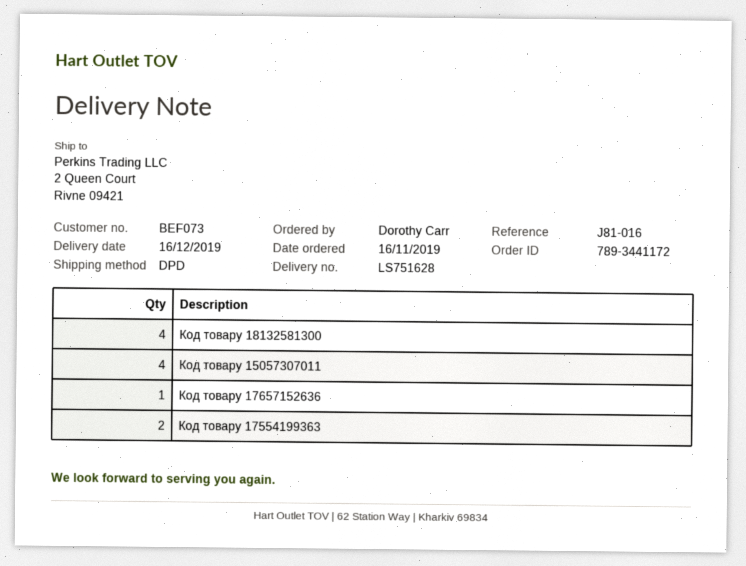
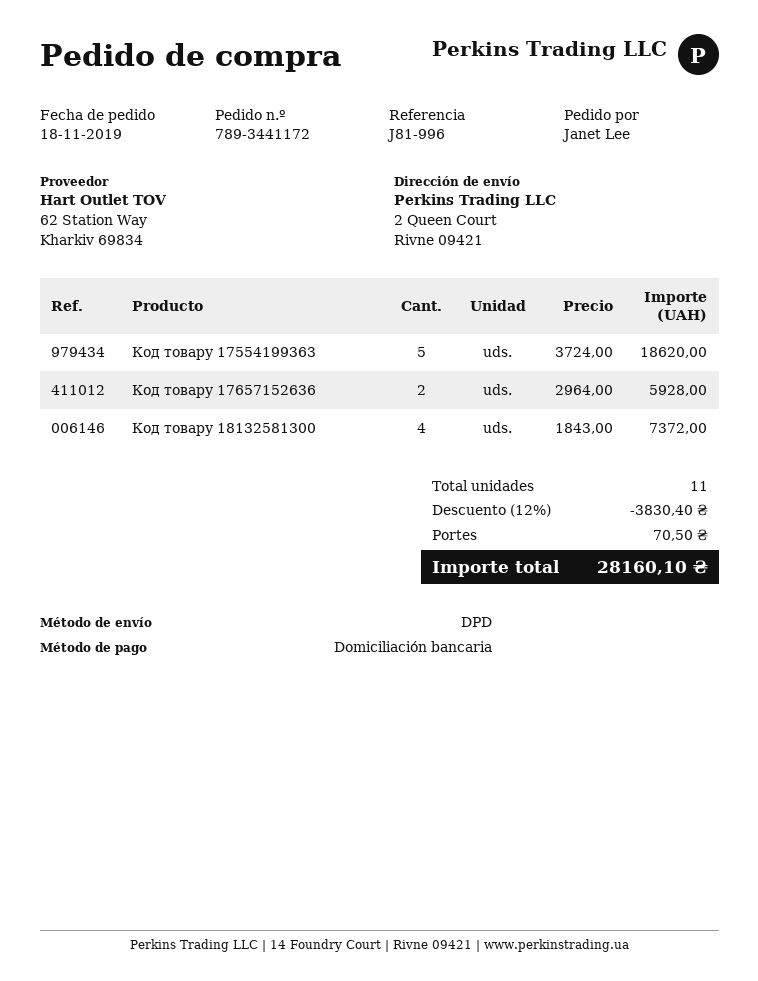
order date: 2019-11-16 -> 2019-11-18
reference: J81-016 -> J81-996
ordered by: Dorothy Carr -> Janet Lee
Код товару 15057307011: 4 -> none
Код товару 17657152636: 1 -> 2
Код товару 17554199363: 2 -> 5

